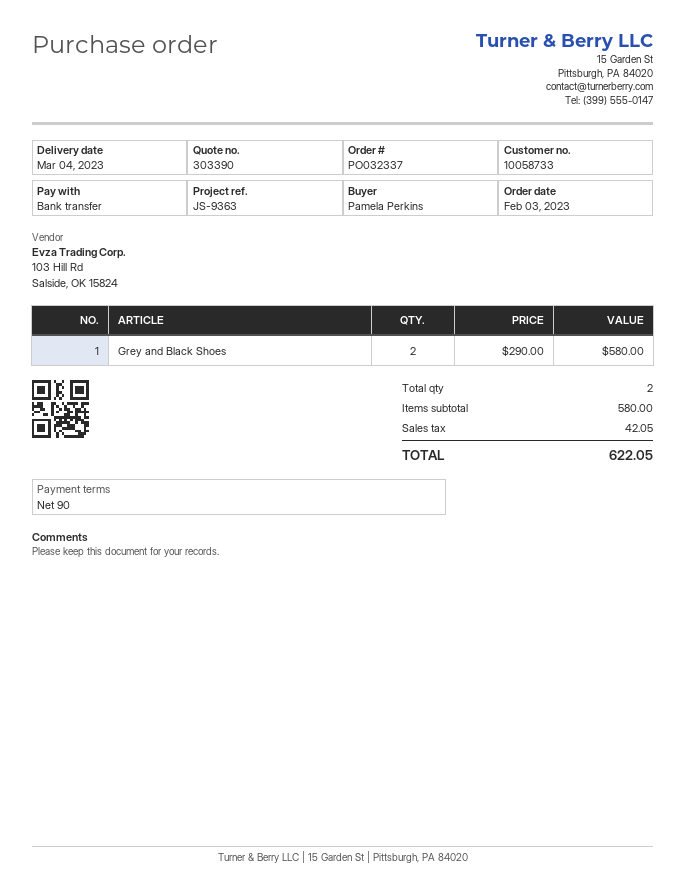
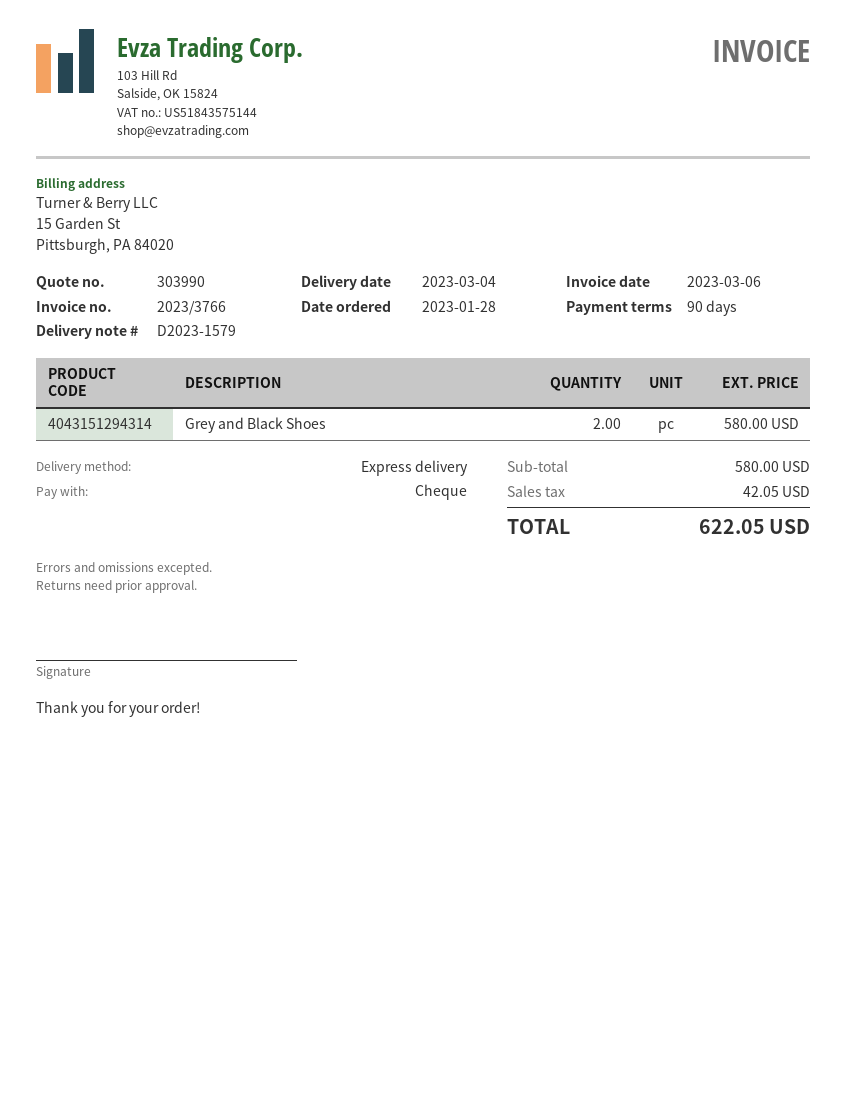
quote number: 303390 -> 303990
order date: 2023-02-03 -> 2023-01-28
payment method: bank transfer -> cheque

